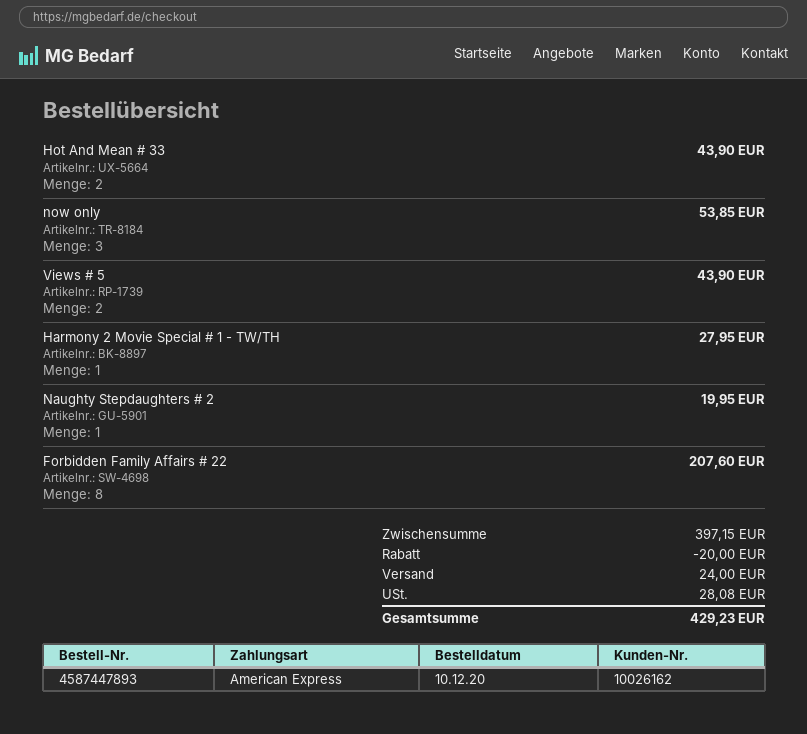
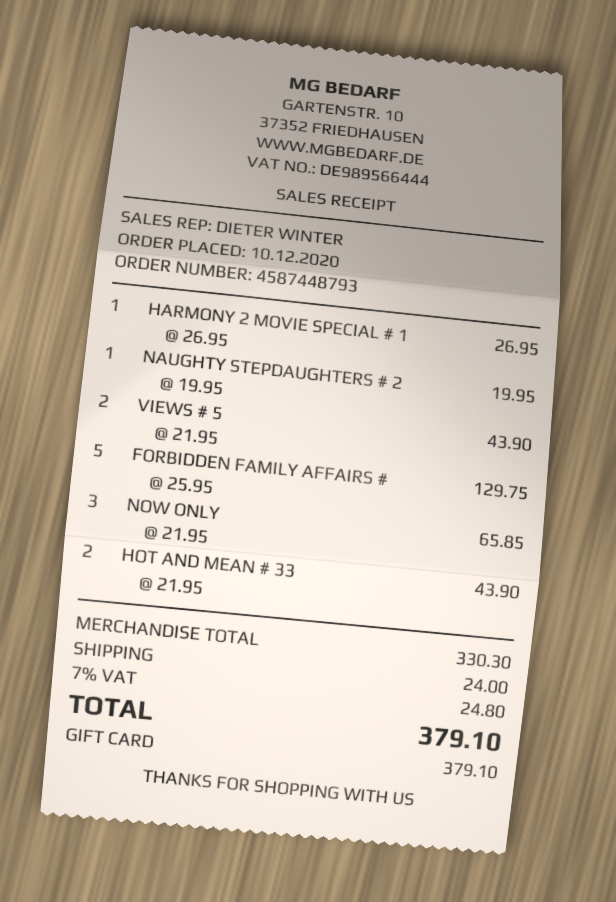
order number: 4587447893 -> 4587448793
payment method: American Express -> gift card
now only: 3 for 53.85 -> 3 for 65.85
Harmony 2 Movie Special # 1 - TW/TH: 1 for 27.95 -> 1 for 26.95
Forbidden Family Affairs # 22: 8 for 207.60 -> 5 for 129.75
subtotal: 397.15 -> 330.30
discount: 20.00 -> none
tax: 28.08 -> 24.80
total: 429.23 -> 379.10

